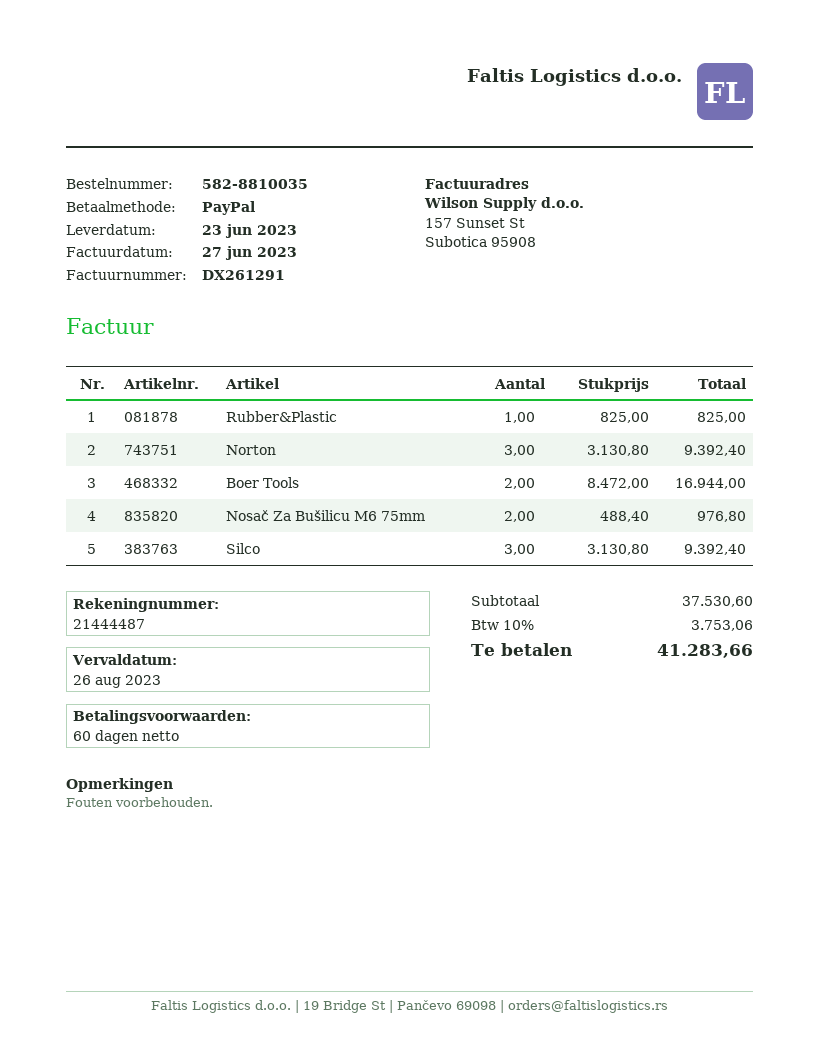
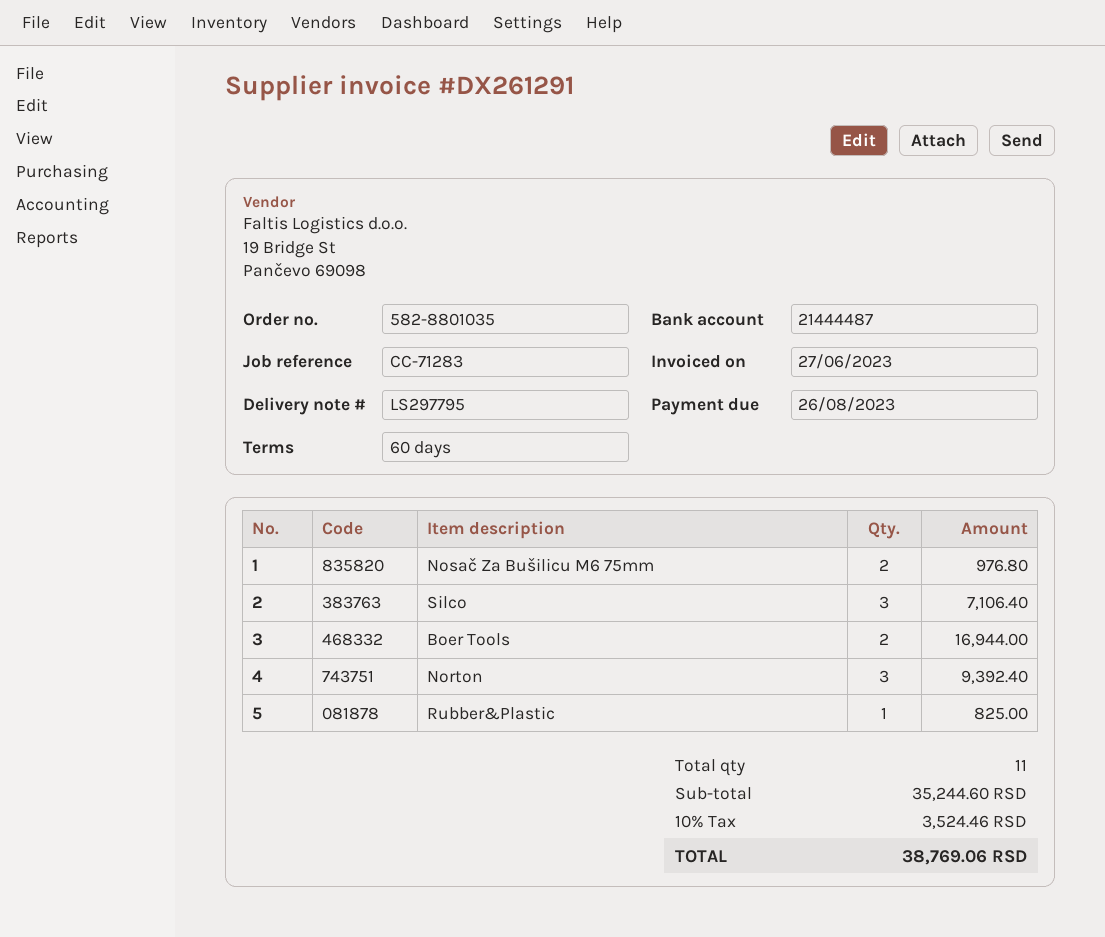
order number: 582-8810035 -> 582-8801035
Silco: 3 for 9392.40 -> 3 for 7106.40
subtotal: 37530.60 -> 35244.60
tax: 10% = 3753.06 -> 10% = 3524.46
total: 41283.66 -> 38769.06

